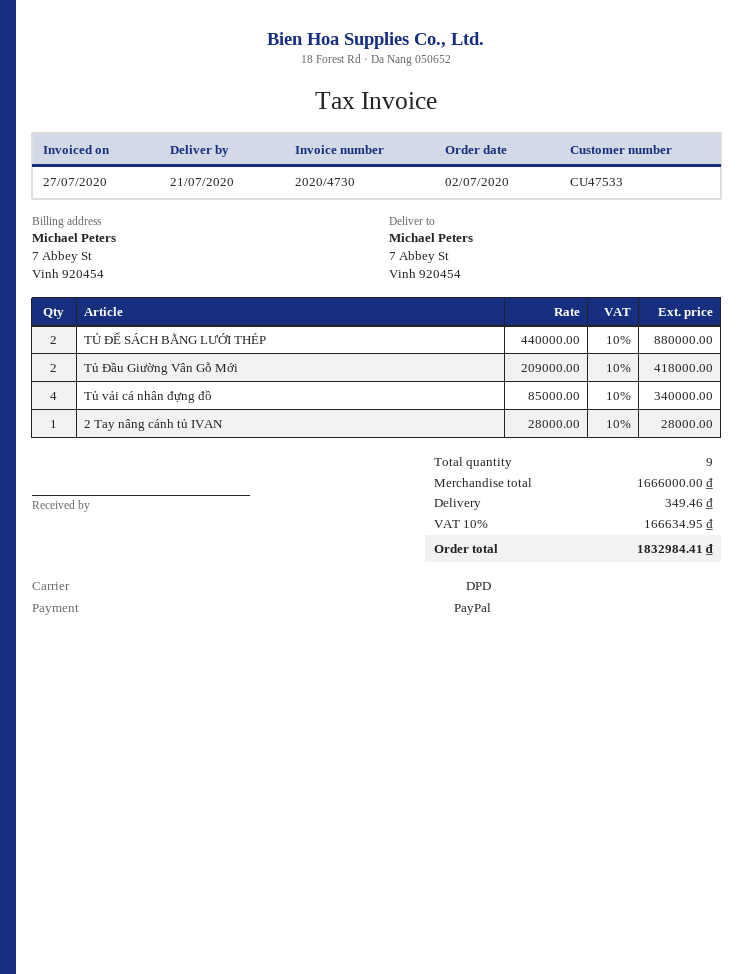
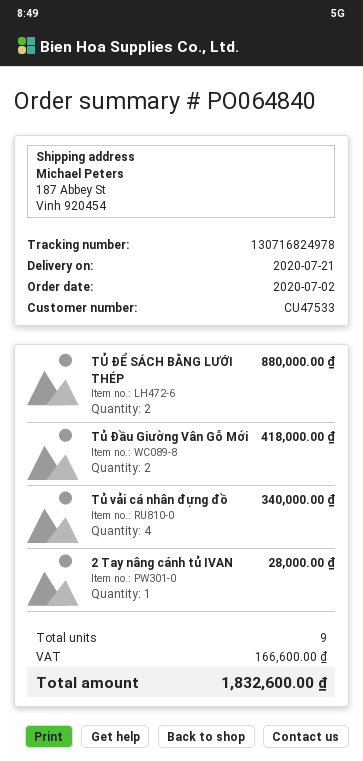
ship to: 7 Abbey St, Vinh 920454 -> 187 Abbey St, Vinh 920454
shipping: 349.46 -> none
tax: 166634.95 -> 166600.00
total: 1832984.41 -> 1832600.00

